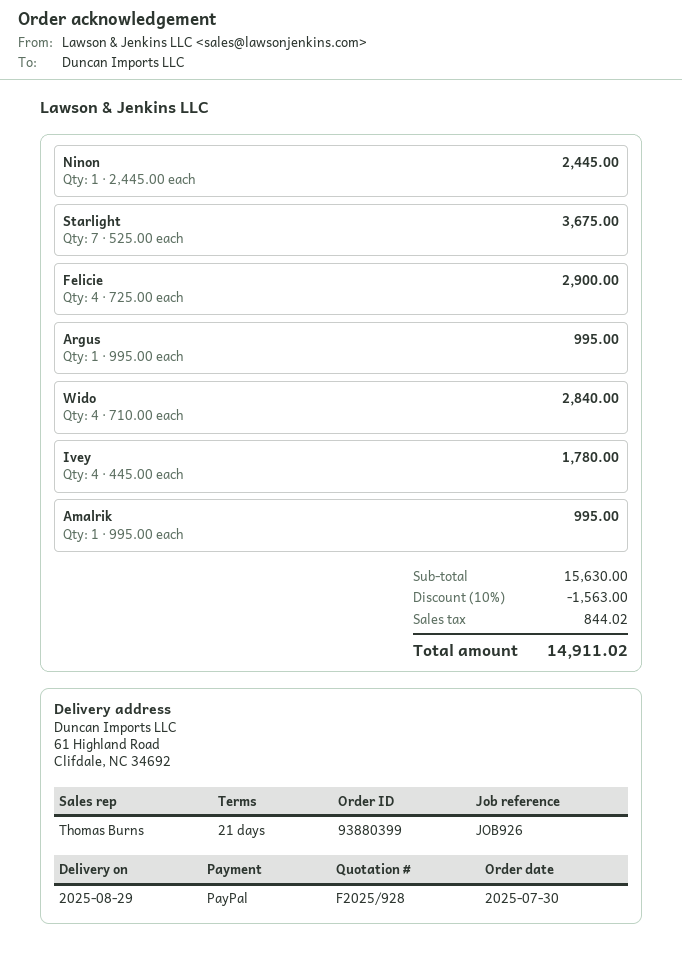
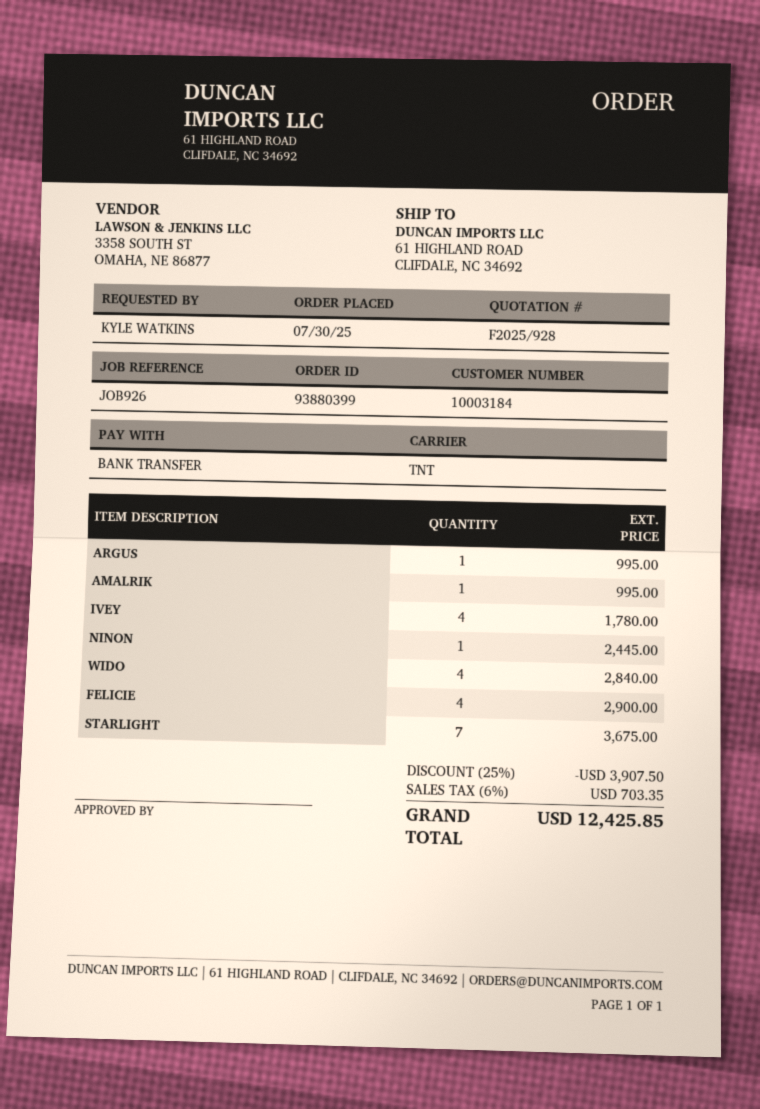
payment method: PayPal -> bank transfer
discount: 10% = 1563.00 -> 25% = 3907.50
tax: 844.02 -> 703.35
total: 14911.02 -> 12425.85

